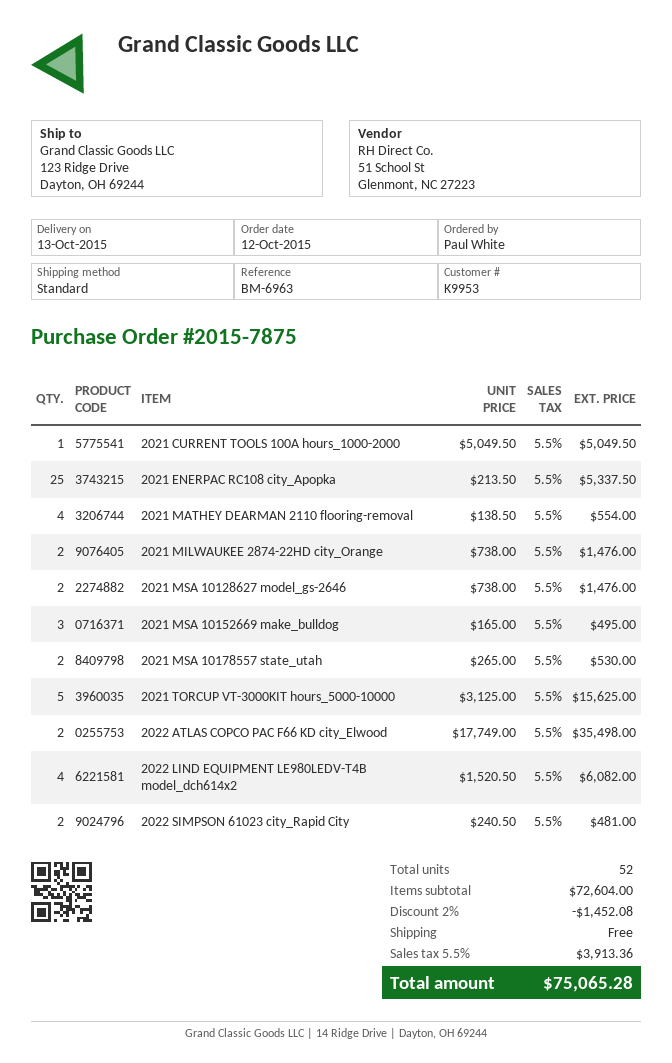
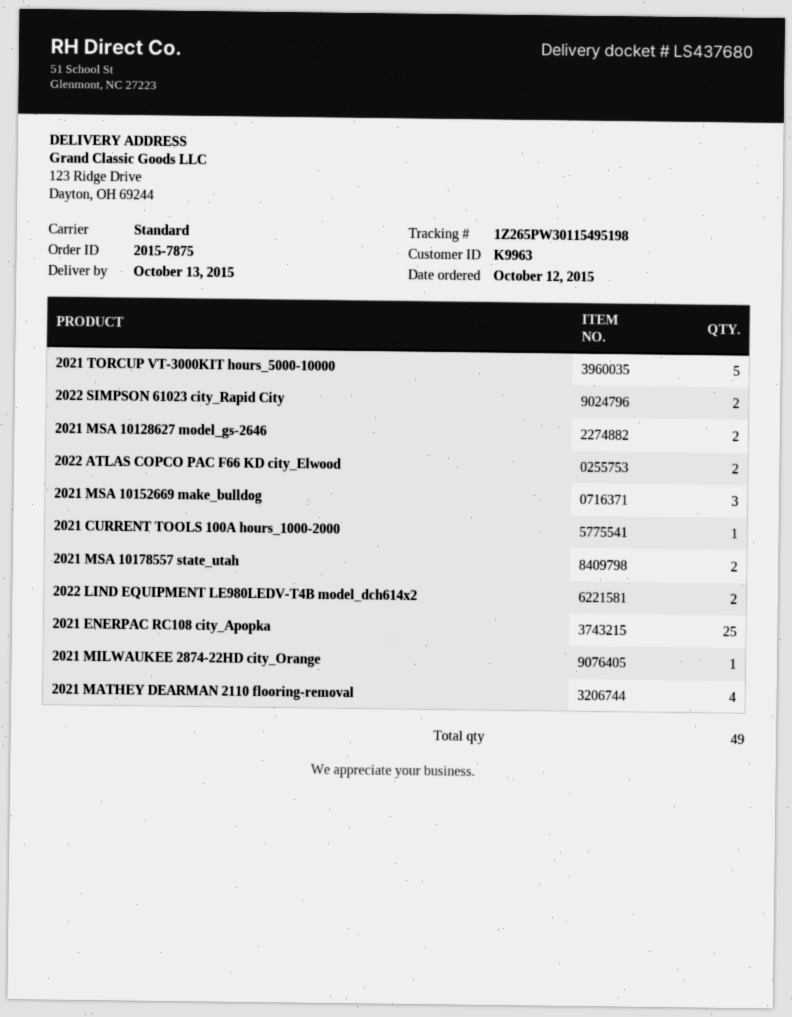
customer number: K9953 -> K9963
2021 MILWAUKEE 2874-22HD city_Orange: 2 -> 1
2022 LIND EQUIPMENT LE980LEDV-T4B model_dch614x2: 4 -> 2
total quantity: 52 -> 49

